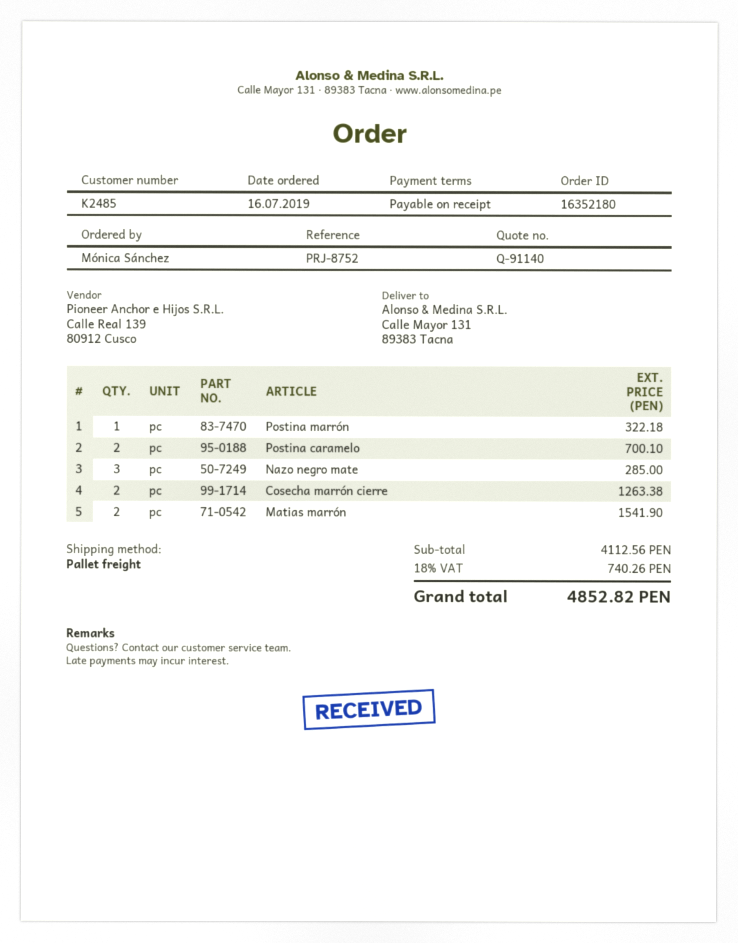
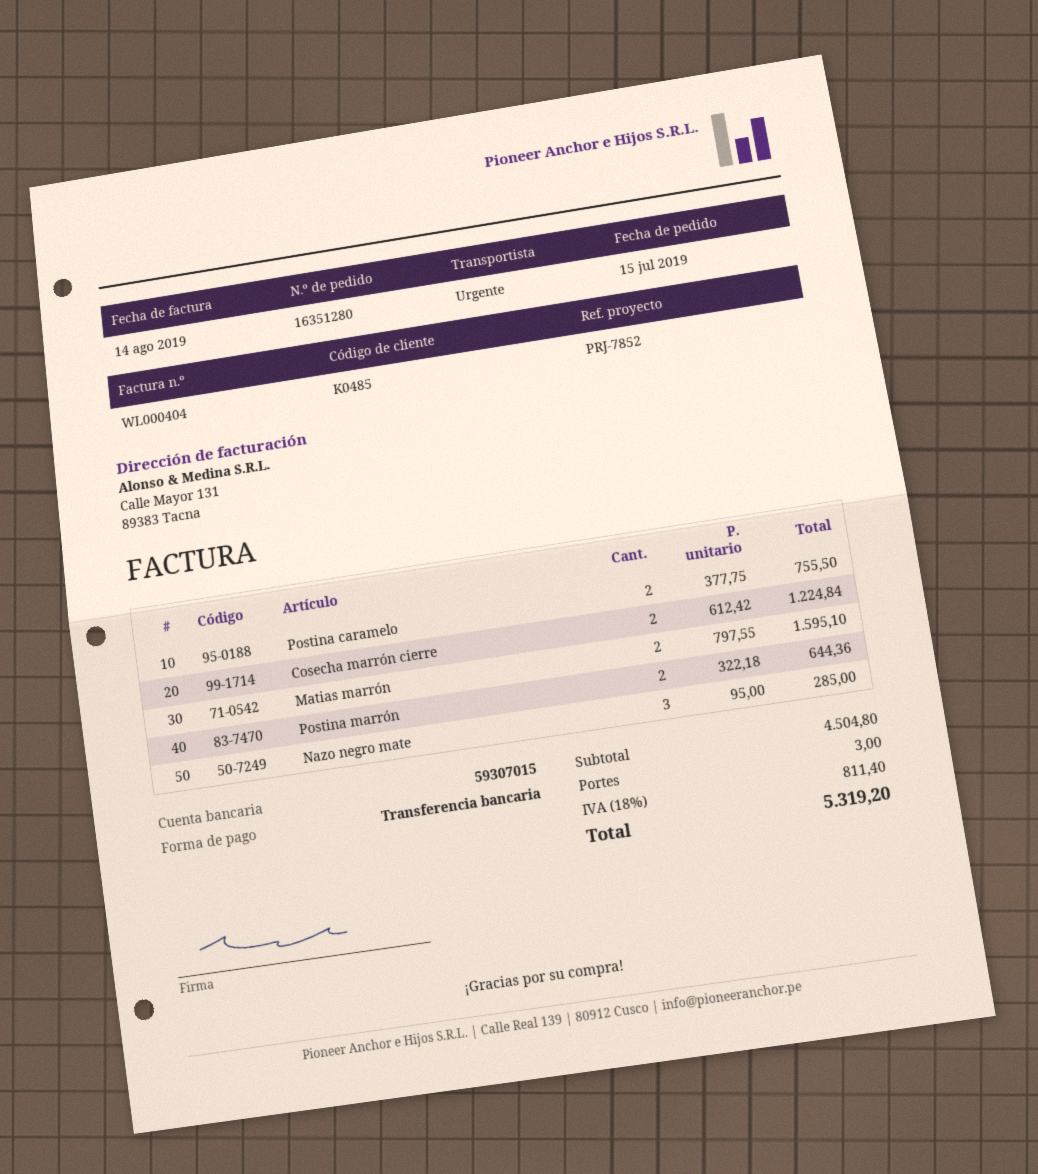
order number: 16352180 -> 16351280
order date: 2019-07-16 -> 2019-07-15
customer number: K2485 -> K0485
reference: PRJ-8752 -> PRJ-7852
shipping method: pallet freight -> express
Postina marrón: 1 for 322.18 -> 2 for 644.36
Postina caramelo: 2 for 700.10 -> 2 for 755.50
Cosecha marrón cierre: 2 for 1263.38 -> 2 for 1224.84
Matias marrón: 2 for 1541.90 -> 2 for 1595.10
subtotal: 4112.56 -> 4504.80
shipping: none -> 3.00
tax: 18% = 740.26 -> 18% = 811.40
total: 4852.82 -> 5319.20

